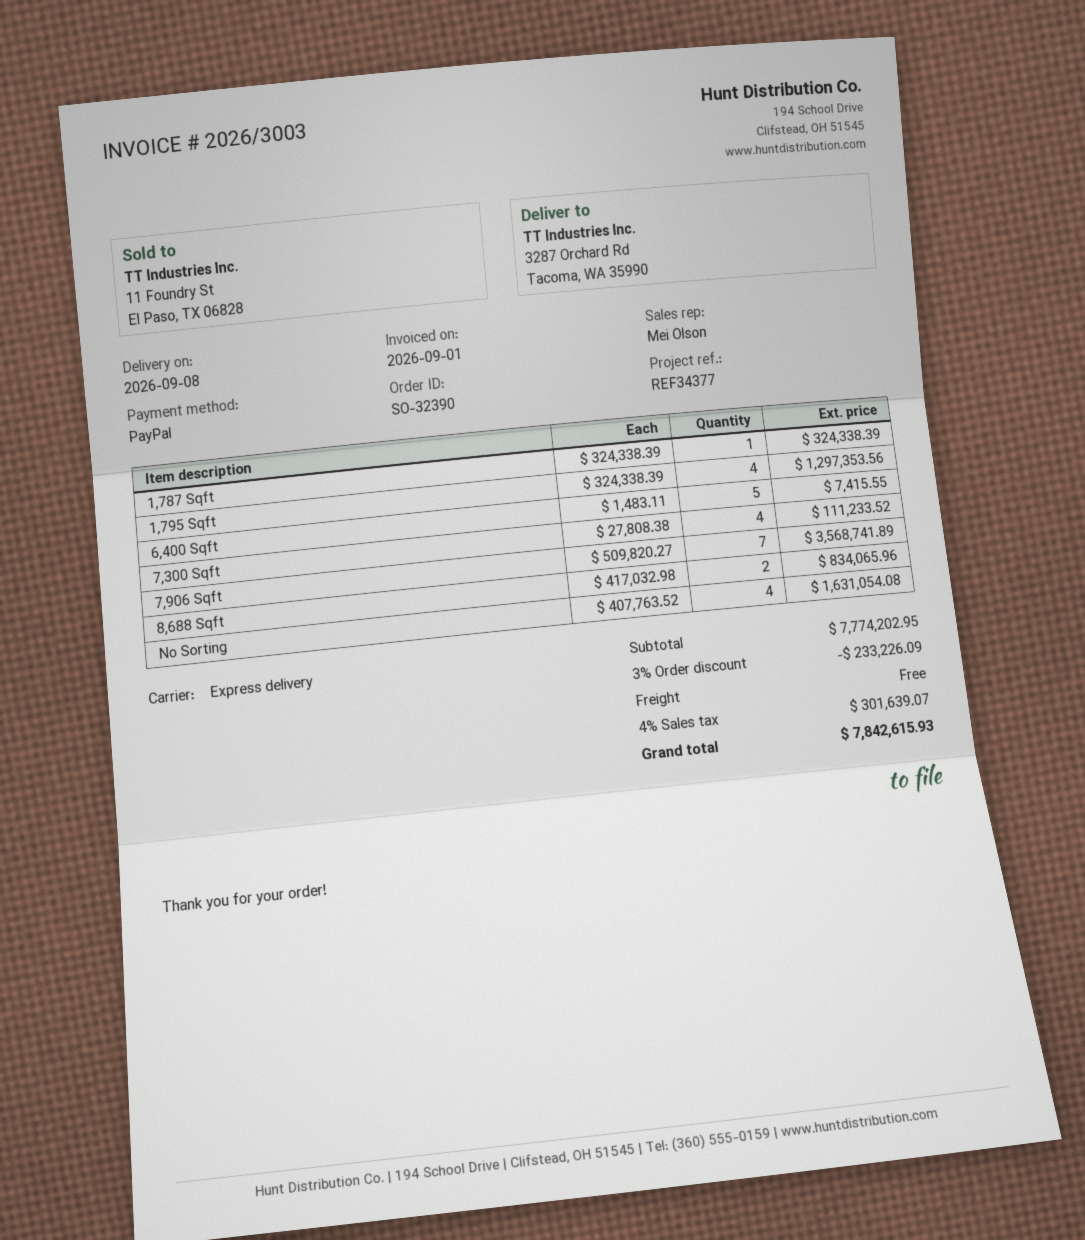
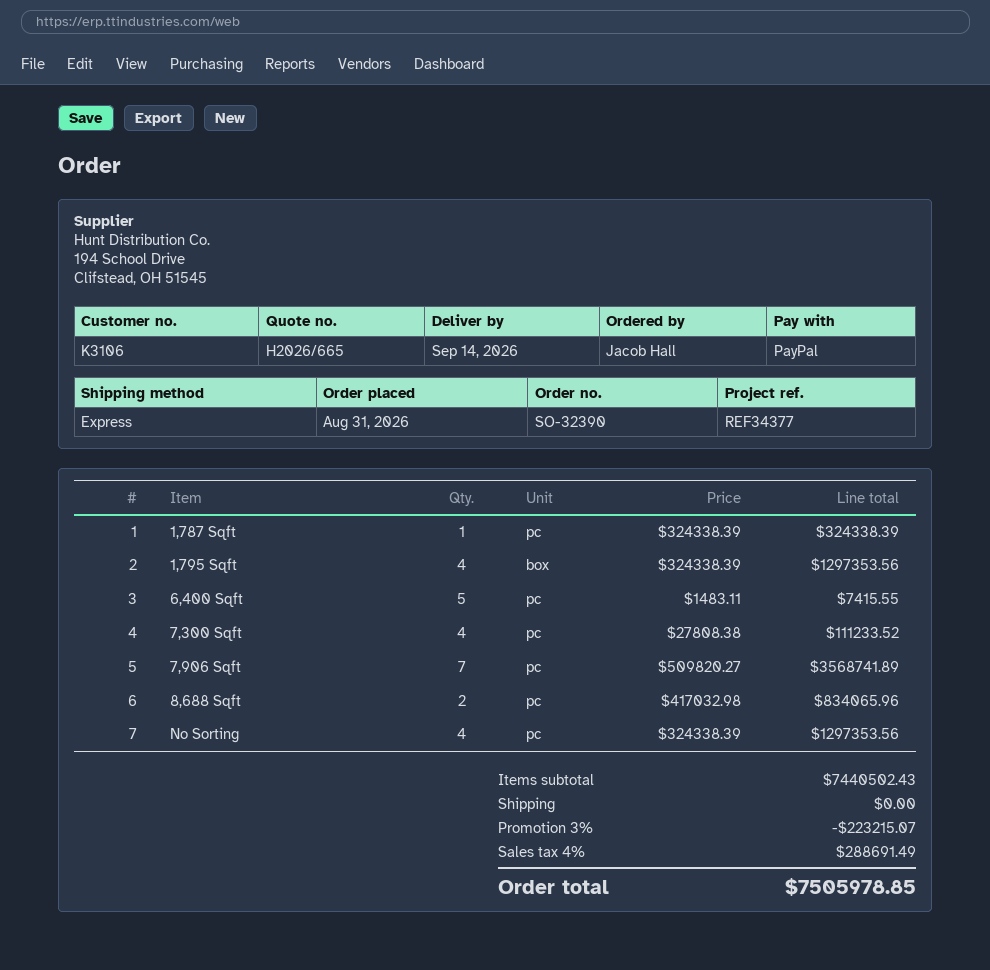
delivery date: 2026-09-08 -> 2026-09-14
No Sorting: 4 x 407763.52 = 1631054.08 -> 4 x 324338.39 = 1297353.56
subtotal: 7774202.95 -> 7440502.43
discount: 3% = 233226.09 -> 3% = 223215.07
tax: 4% = 301639.07 -> 4% = 288691.49
total: 7842615.93 -> 7505978.85

